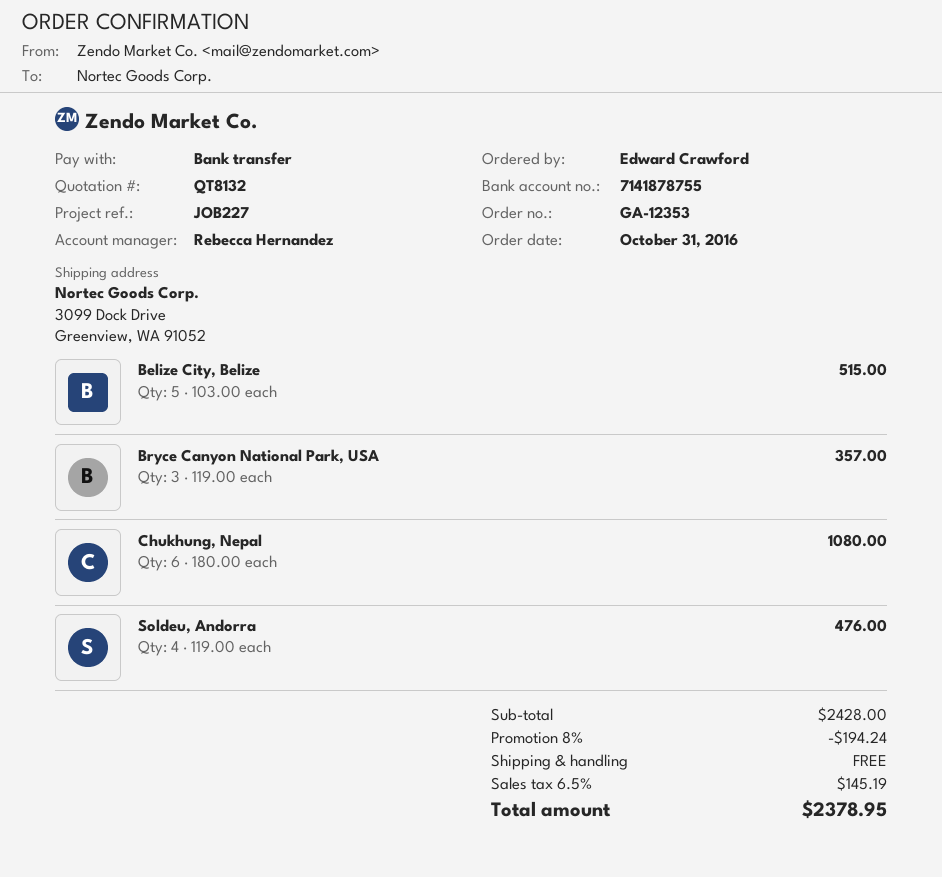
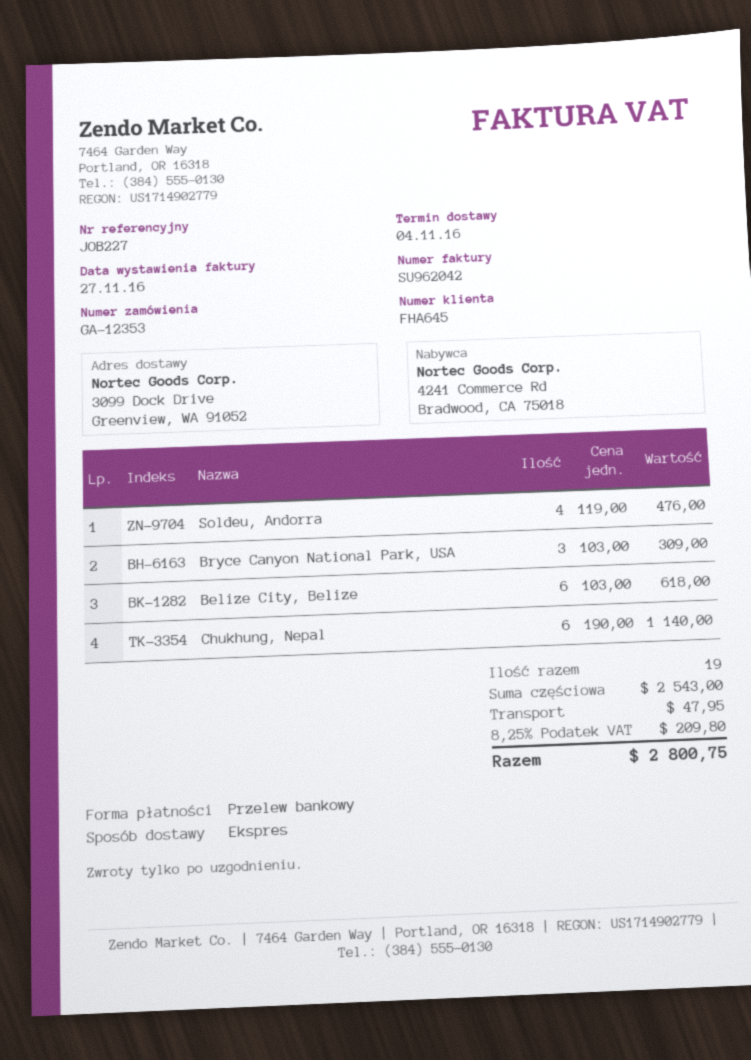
Belize City, Belize: 5 x 103.00 = 515.00 -> 6 x 103.00 = 618.00
Bryce Canyon National Park, USA: 3 x 119.00 = 357.00 -> 3 x 103.00 = 309.00
Chukhung, Nepal: 6 x 180.00 = 1080.00 -> 6 x 190.00 = 1140.00
subtotal: 2428.00 -> 2543.00
discount: 8% = 194.24 -> none
shipping: 0.00 -> 47.95
tax: 6.5% = 145.19 -> 8.25% = 209.80
total: 2378.95 -> 2800.75

